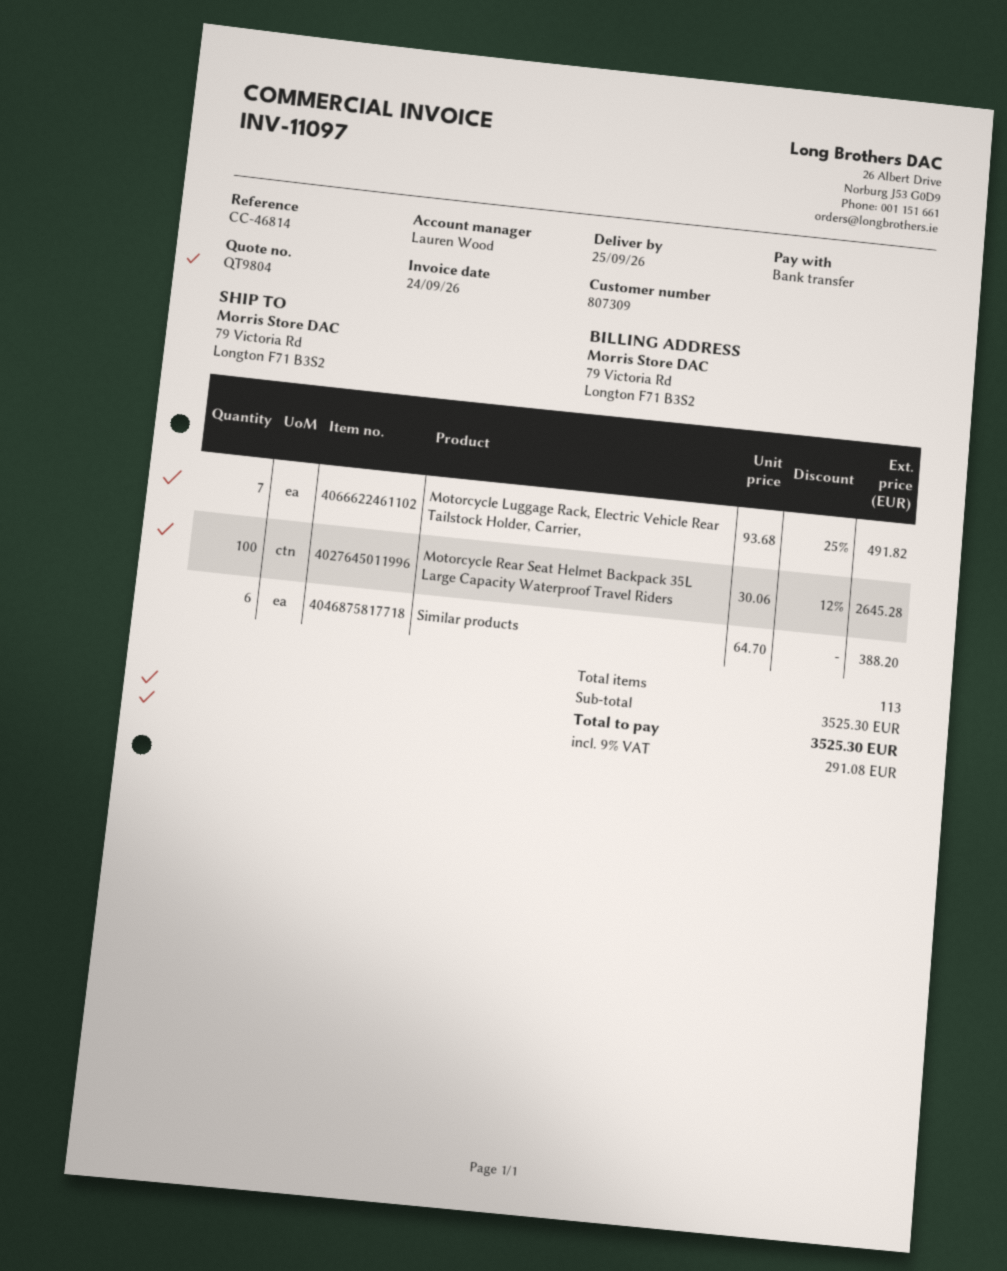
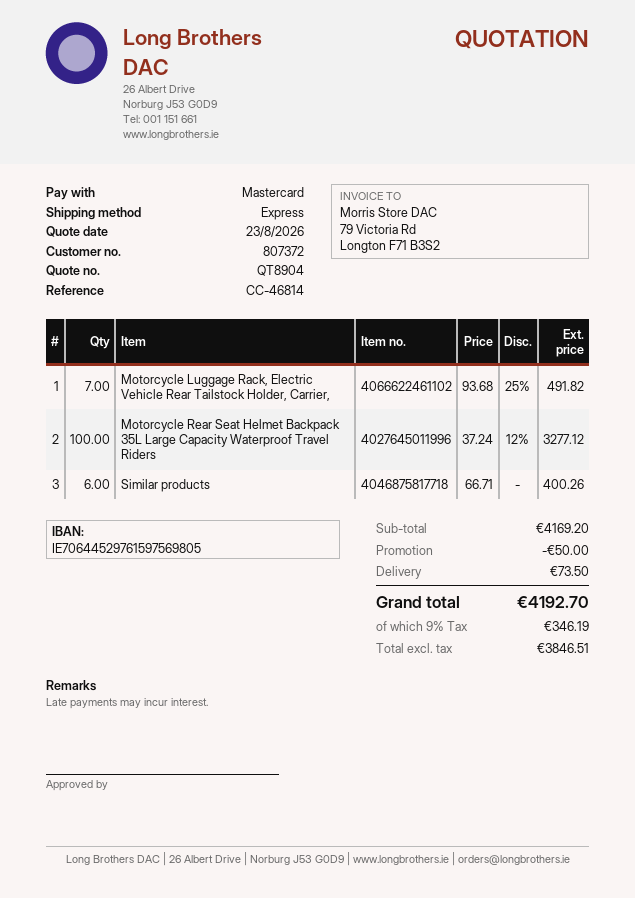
quote number: QT9804 -> QT8904
customer number: 807309 -> 807372
payment method: bank transfer -> Mastercard
Motorcycle Rear Seat Helmet Backpack 35L Large Capacity Waterproof Travel Riders: 100 x 30.06 - 12% = 2645.28 -> 100 x 37.24 - 12% = 3277.12
Similar products: 6 x 64.70 = 388.20 -> 6 x 66.71 = 400.26
subtotal: 3525.30 -> 4169.20
discount: none -> 50.00
shipping: none -> 73.50
tax: 9% = 291.08 -> 9% = 346.19
total: 3525.30 -> 4192.70

